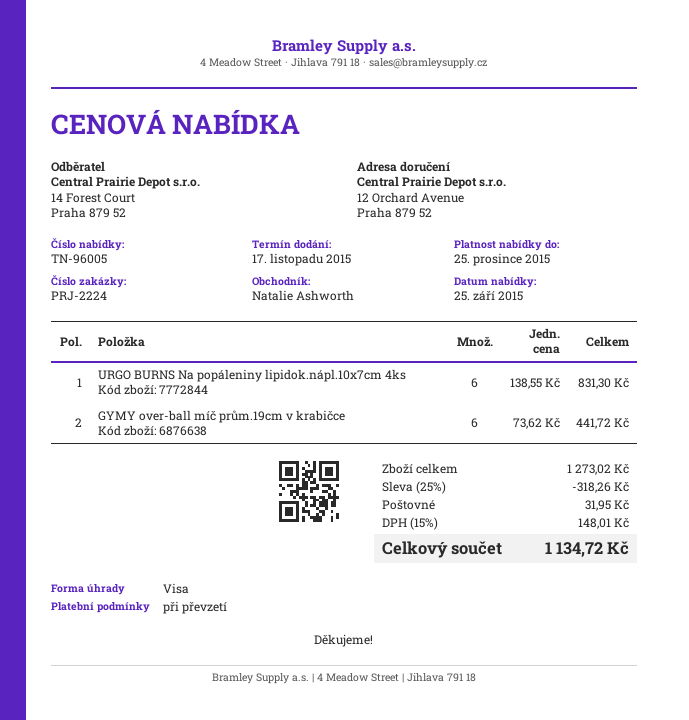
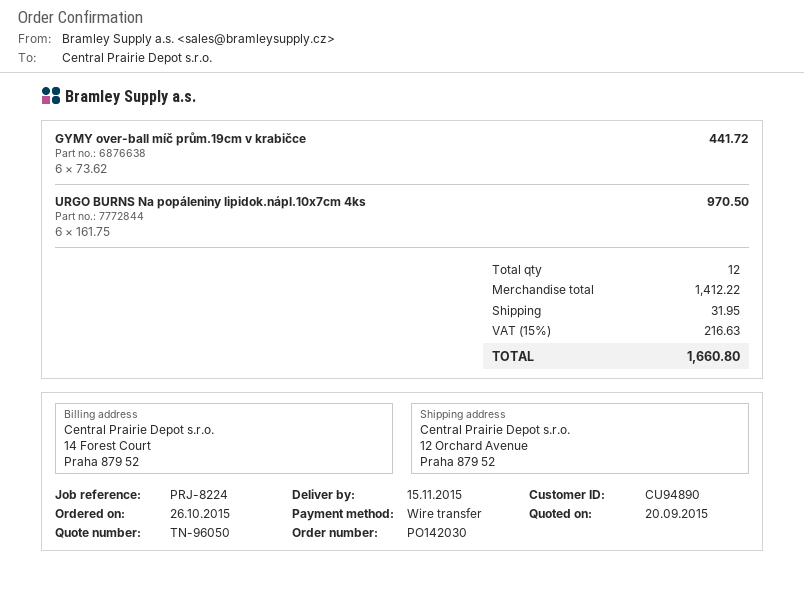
quote number: TN-96005 -> TN-96050
quote date: 2015-09-25 -> 2015-09-20
delivery date: 2015-11-17 -> 2015-11-15
reference: PRJ-2224 -> PRJ-8224
payment method: Visa -> bank transfer
URGO BURNS Na popáleniny lipidok.nápl.10x7cm 4ks: 6 x 138.55 = 831.30 -> 6 x 161.75 = 970.50
subtotal: 1273.02 -> 1412.22
discount: 25% = 318.26 -> none
tax: 15% = 148.01 -> 15% = 216.63
total: 1134.72 -> 1660.80

